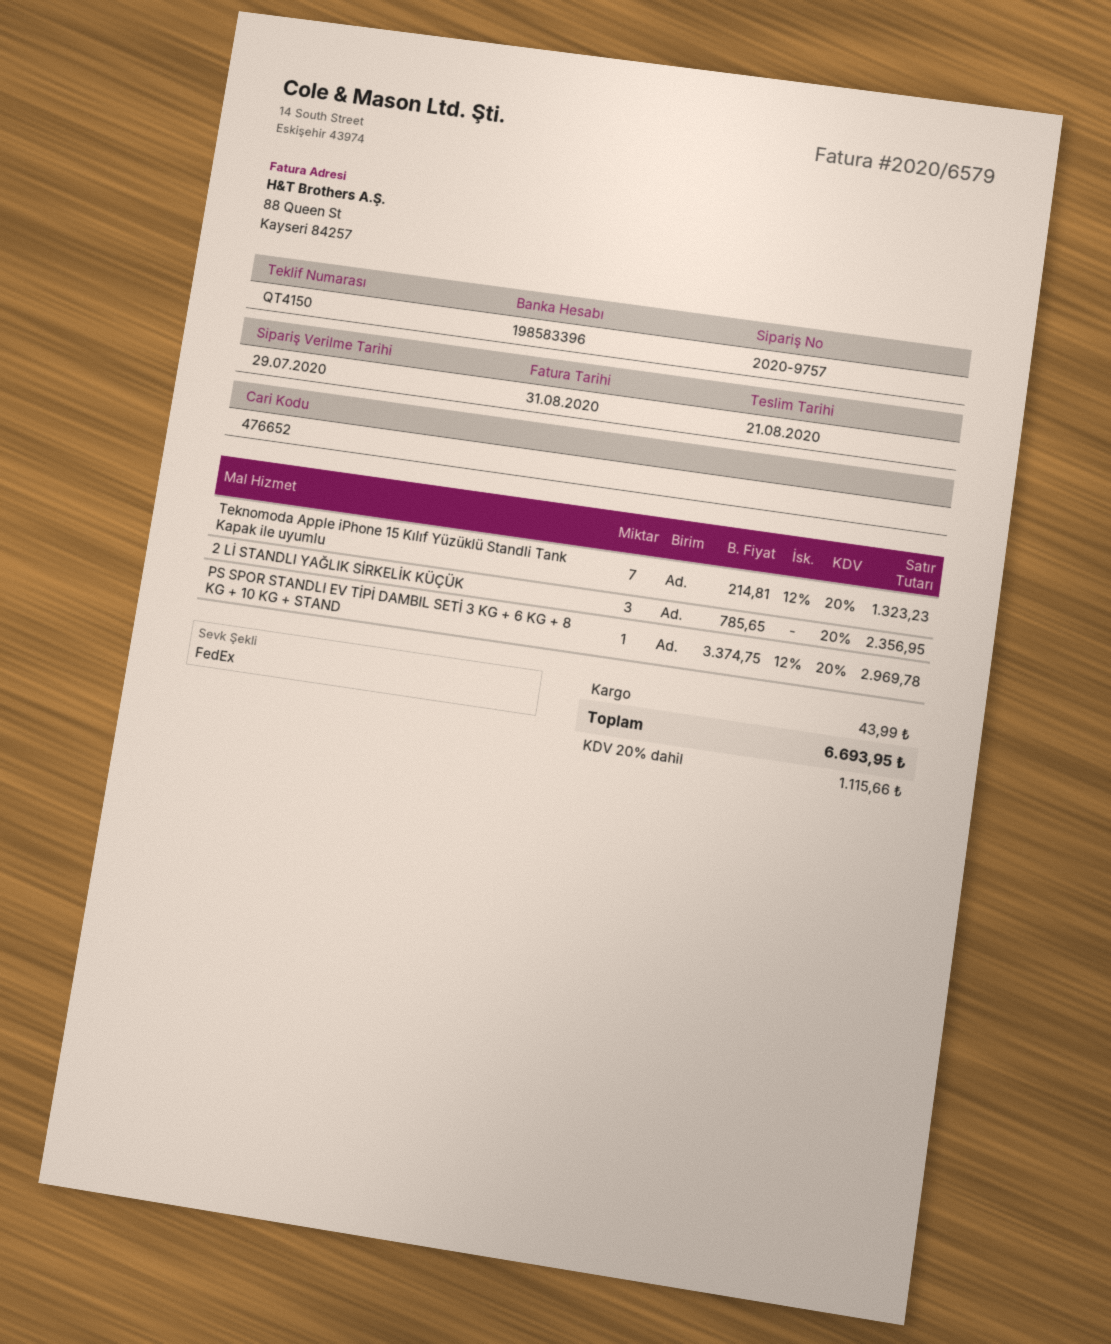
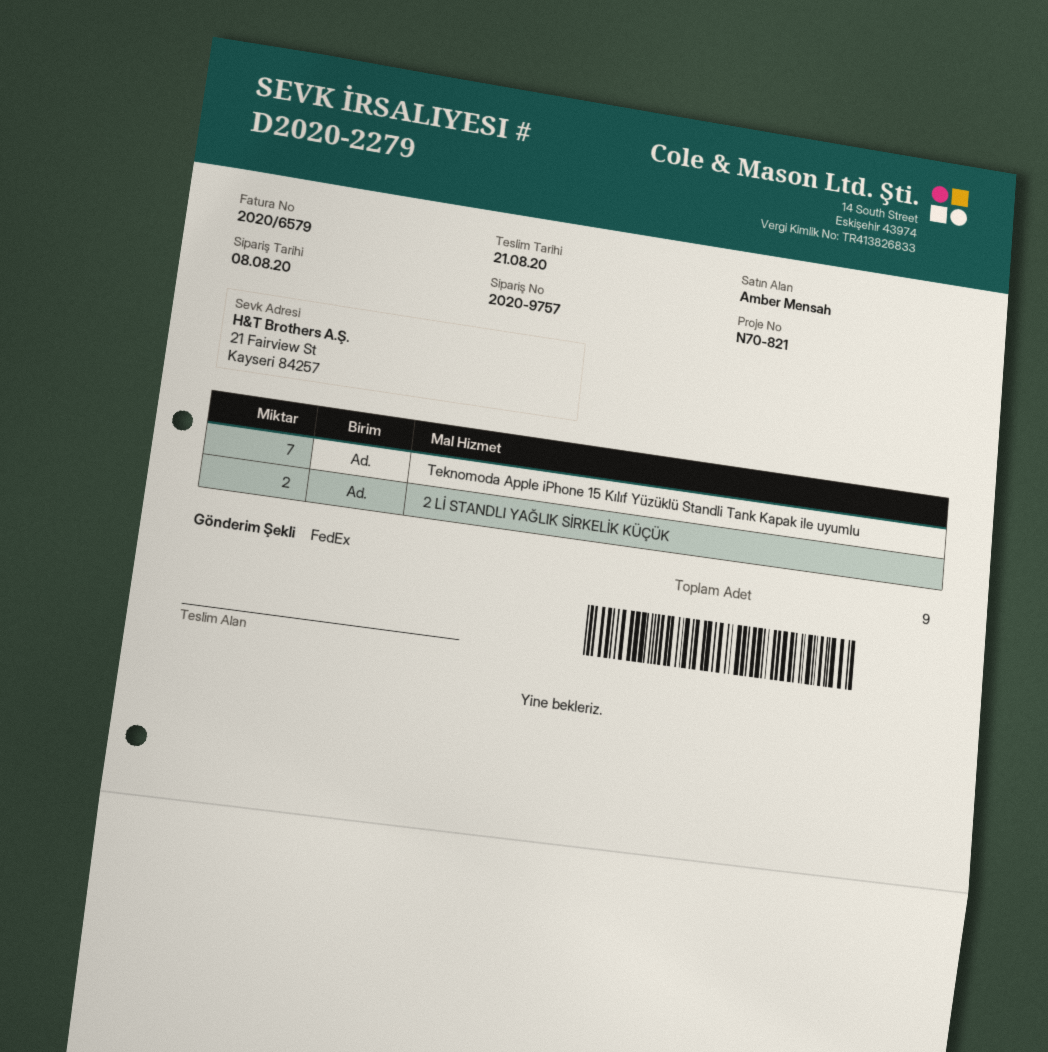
order date: 2020-07-29 -> 2020-08-08
2 Lİ STANDLI YAĞLIK SİRKELİK KÜÇÜK: 3 -> 2
PS SPOR STANDLI EV TİPİ DAMBIL SETİ 3 KG + 6 KG + 8 KG + 10 KG + STAND: 1 -> none

